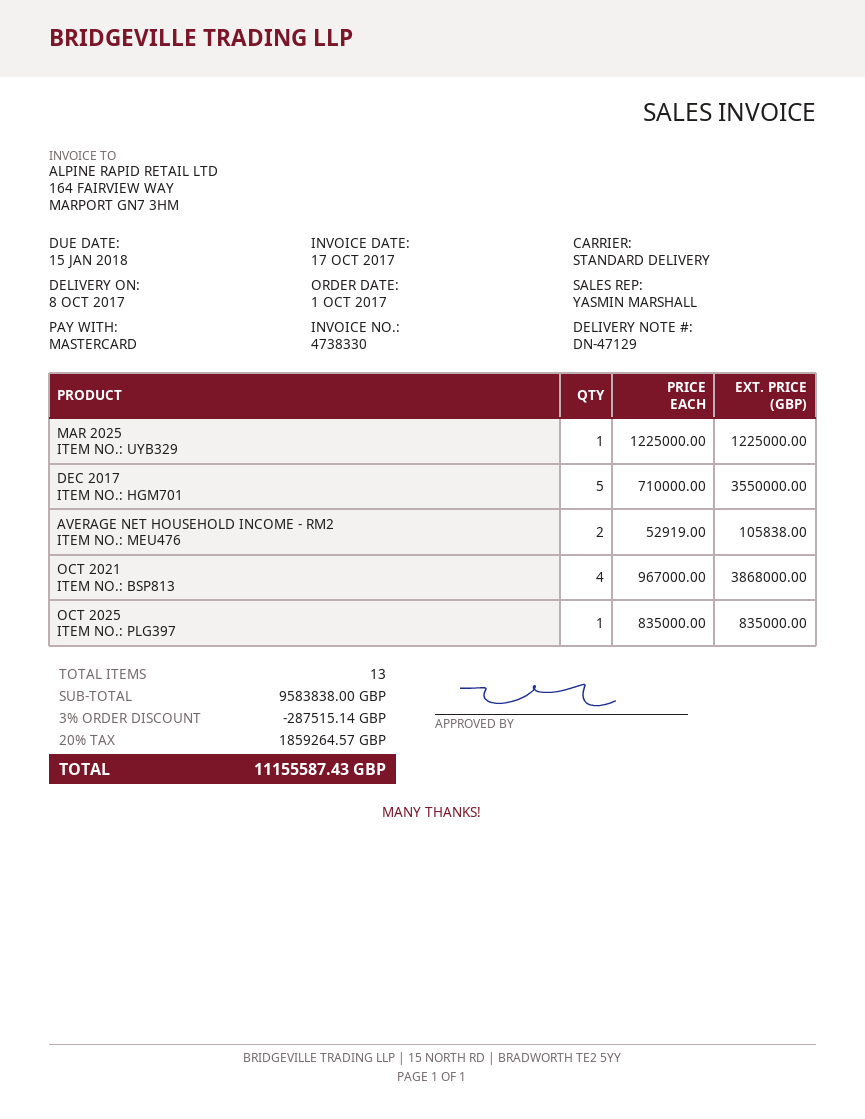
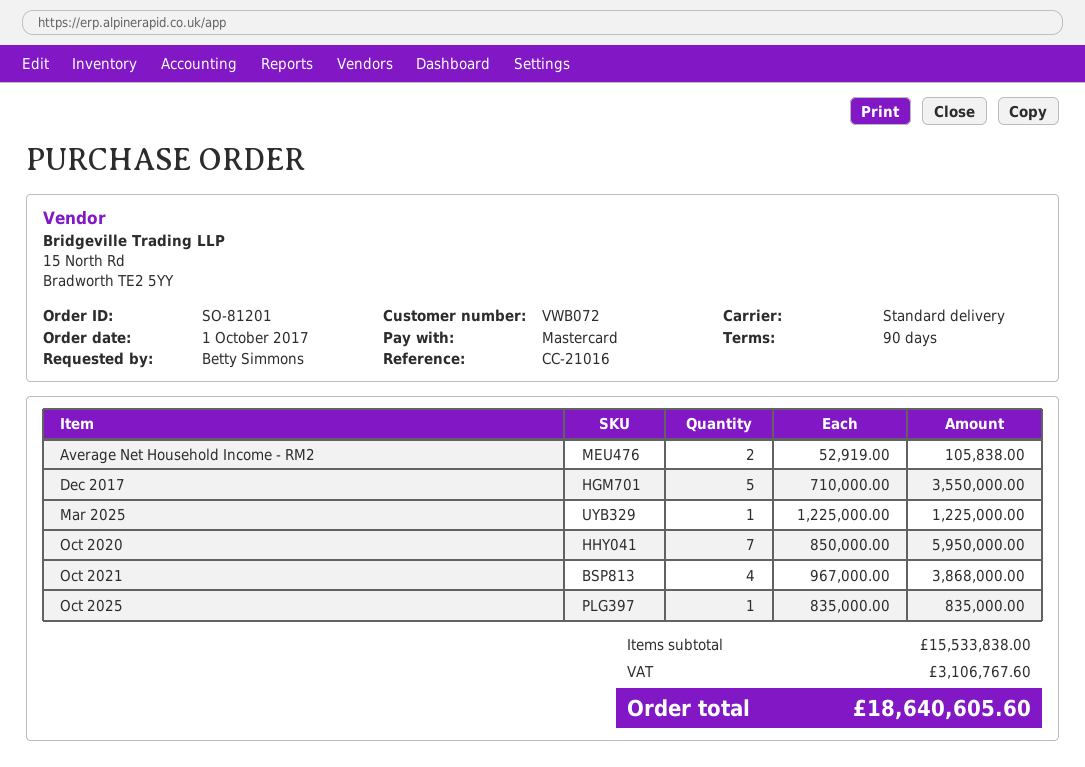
Oct 2020: none -> 7 x 850000.00 = 5950000.00
subtotal: 9583838.00 -> 15533838.00
discount: 3% = 287515.14 -> none
tax: 1859264.57 -> 3106767.60
total: 11155587.43 -> 18640605.60

